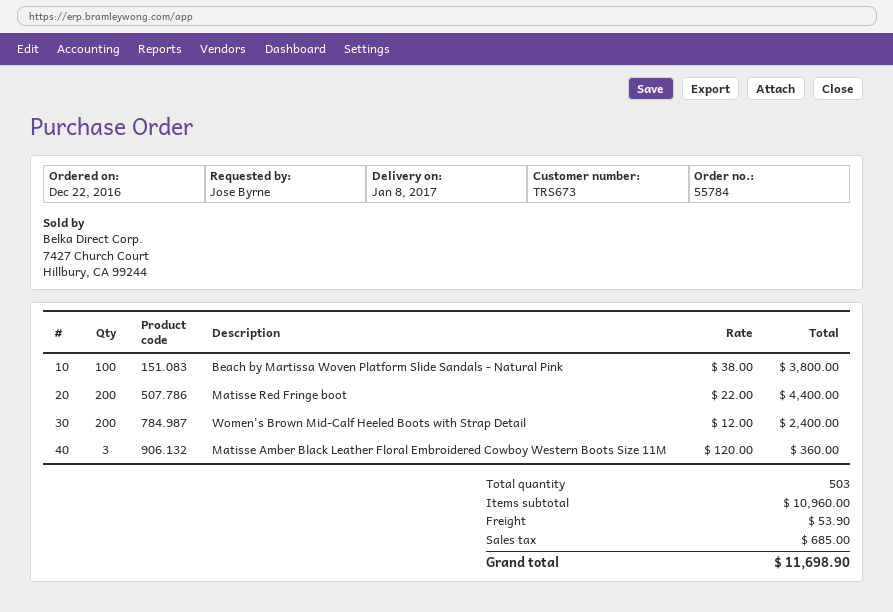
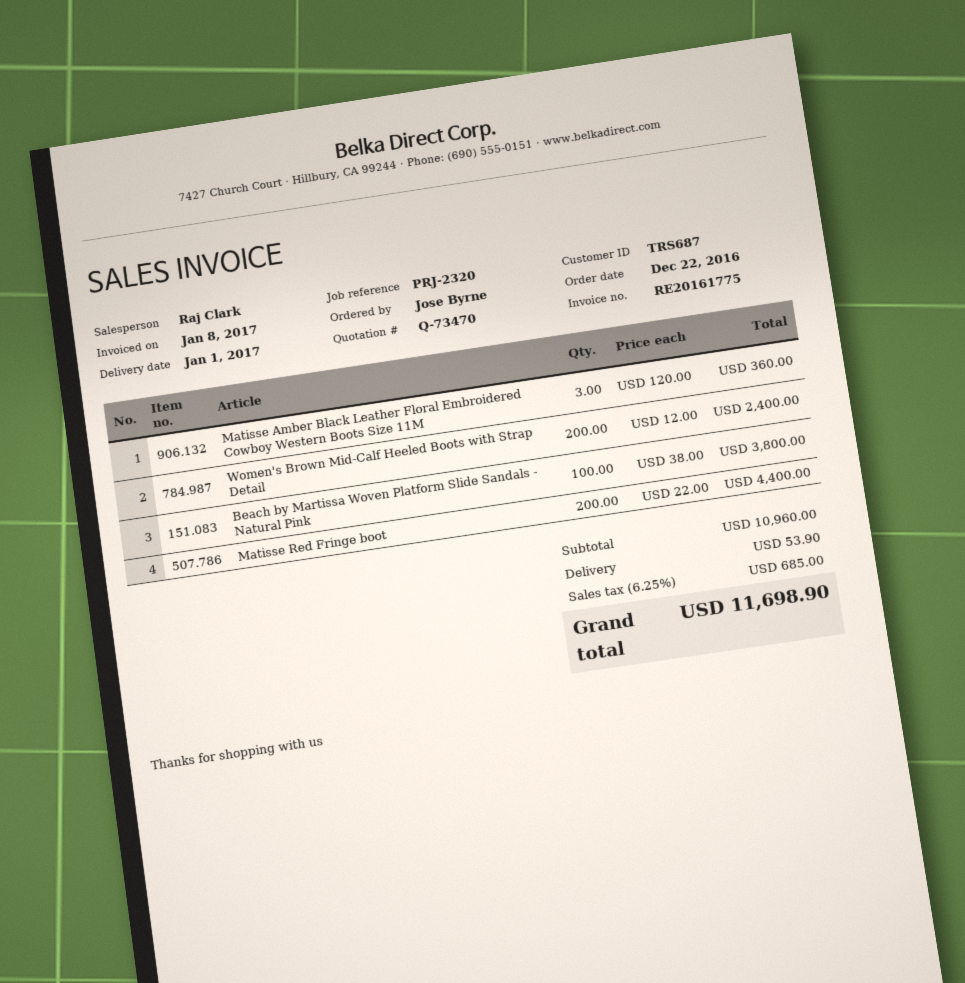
delivery date: 2017-01-08 -> 2017-01-01
customer number: TRS673 -> TRS687

